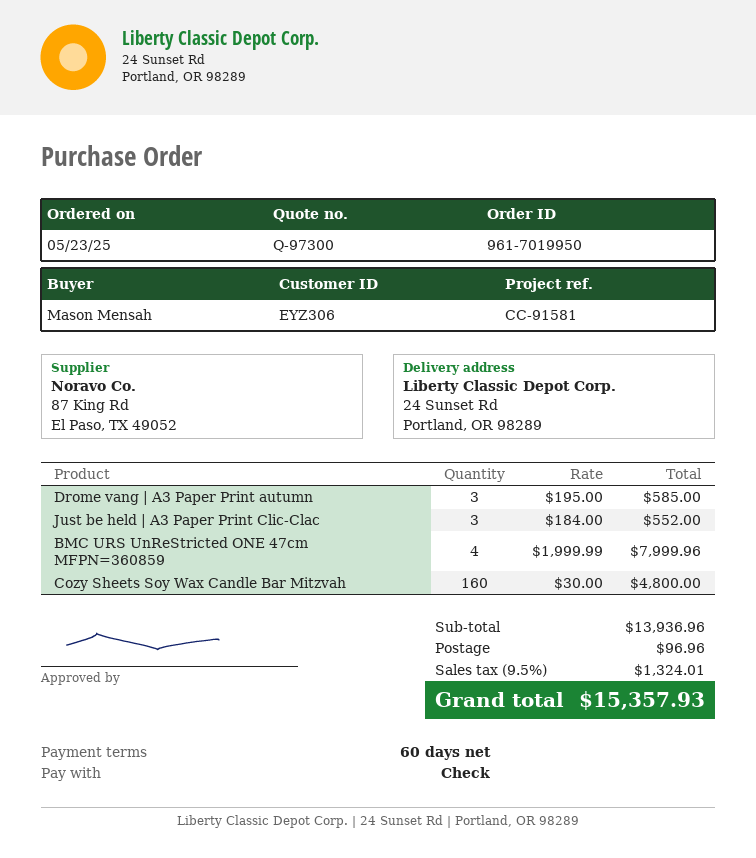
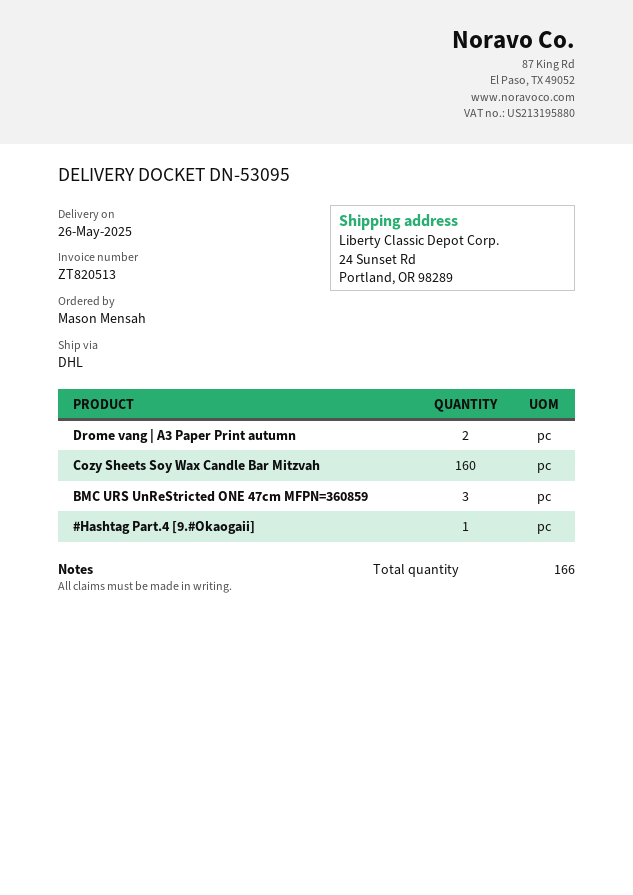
Drome vang | A3 Paper Print autumn: 3 -> 2
Just be held | A3 Paper Print Clic-Clac: 3 -> none
BMC URS UnReStricted ONE 47cm MFPN=360859: 4 -> 3
#Hashtag Part.4 [9.#Okaogaii]: none -> 1

